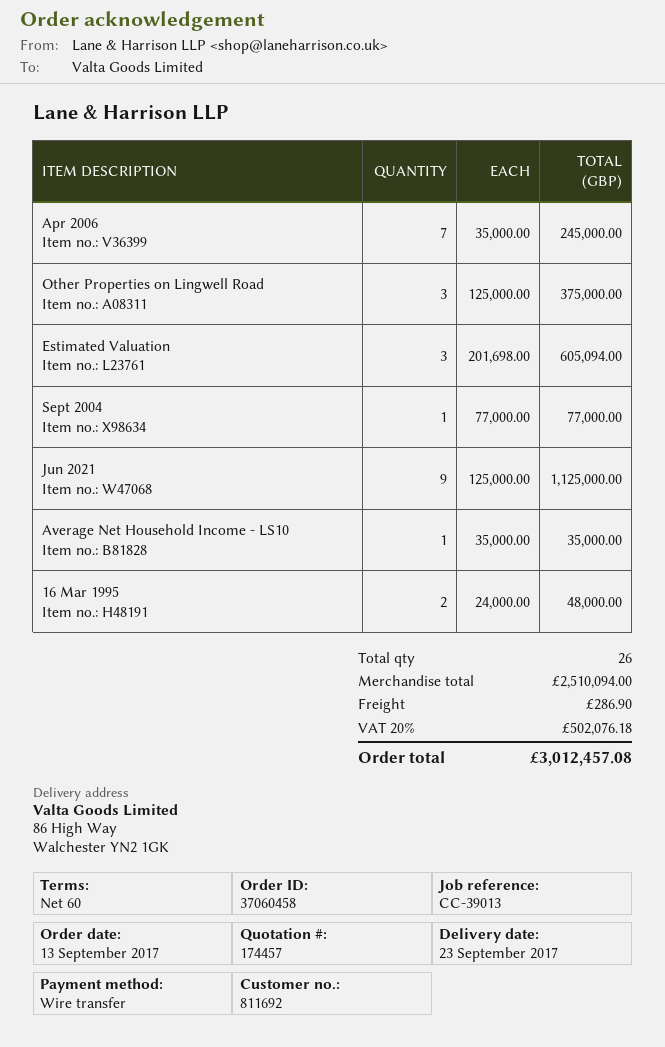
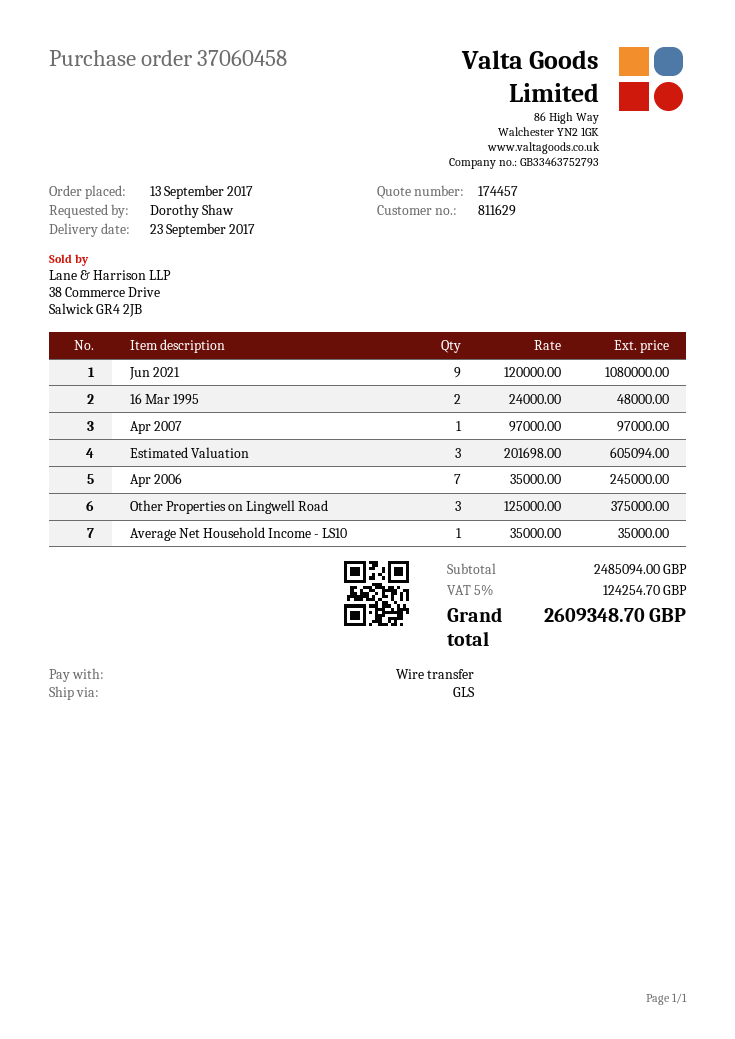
customer number: 811692 -> 811629
Sept 2004: 1 x 77000.00 = 77000.00 -> none
Jun 2021: 9 x 125000.00 = 1125000.00 -> 9 x 120000.00 = 1080000.00
Apr 2007: none -> 1 x 97000.00 = 97000.00
subtotal: 2510094.00 -> 2485094.00
shipping: 286.90 -> none
tax: 20% = 502076.18 -> 5% = 124254.70
total: 3012457.08 -> 2609348.70

